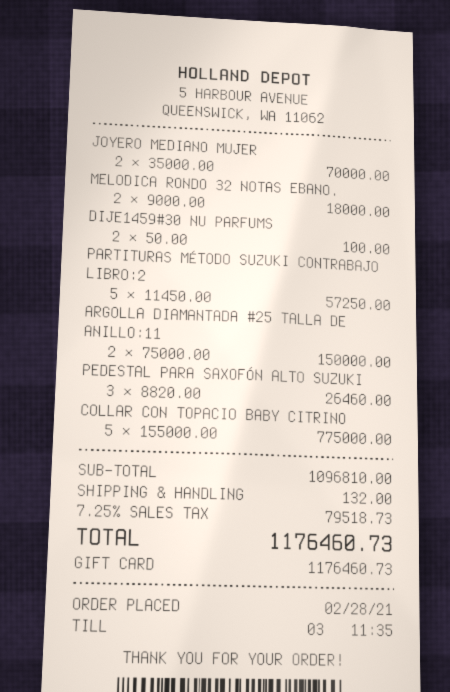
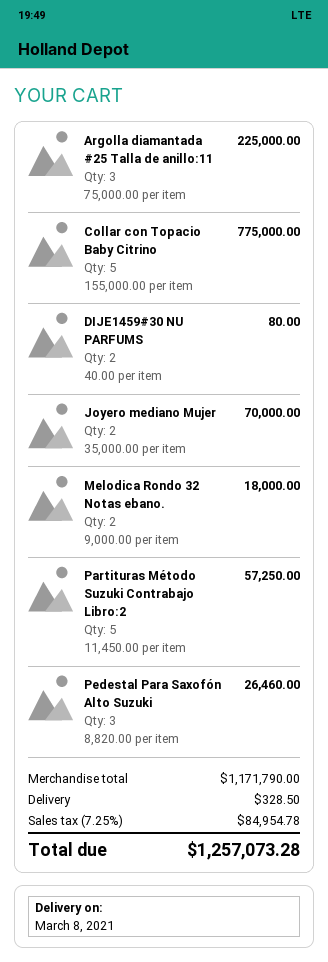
DIJE1459#30 NU PARFUMS: 2 x 50.00 = 100.00 -> 2 x 40.00 = 80.00
ARGOLLA DIAMANTADA #25 TALLA DE ANILLO:11: 2 x 75000.00 = 150000.00 -> 3 x 75000.00 = 225000.00
subtotal: 1096810.00 -> 1171790.00
shipping: 132.00 -> 328.50
tax: 7.25% = 79518.73 -> 7.25% = 84954.78
total: 1176460.73 -> 1257073.28

